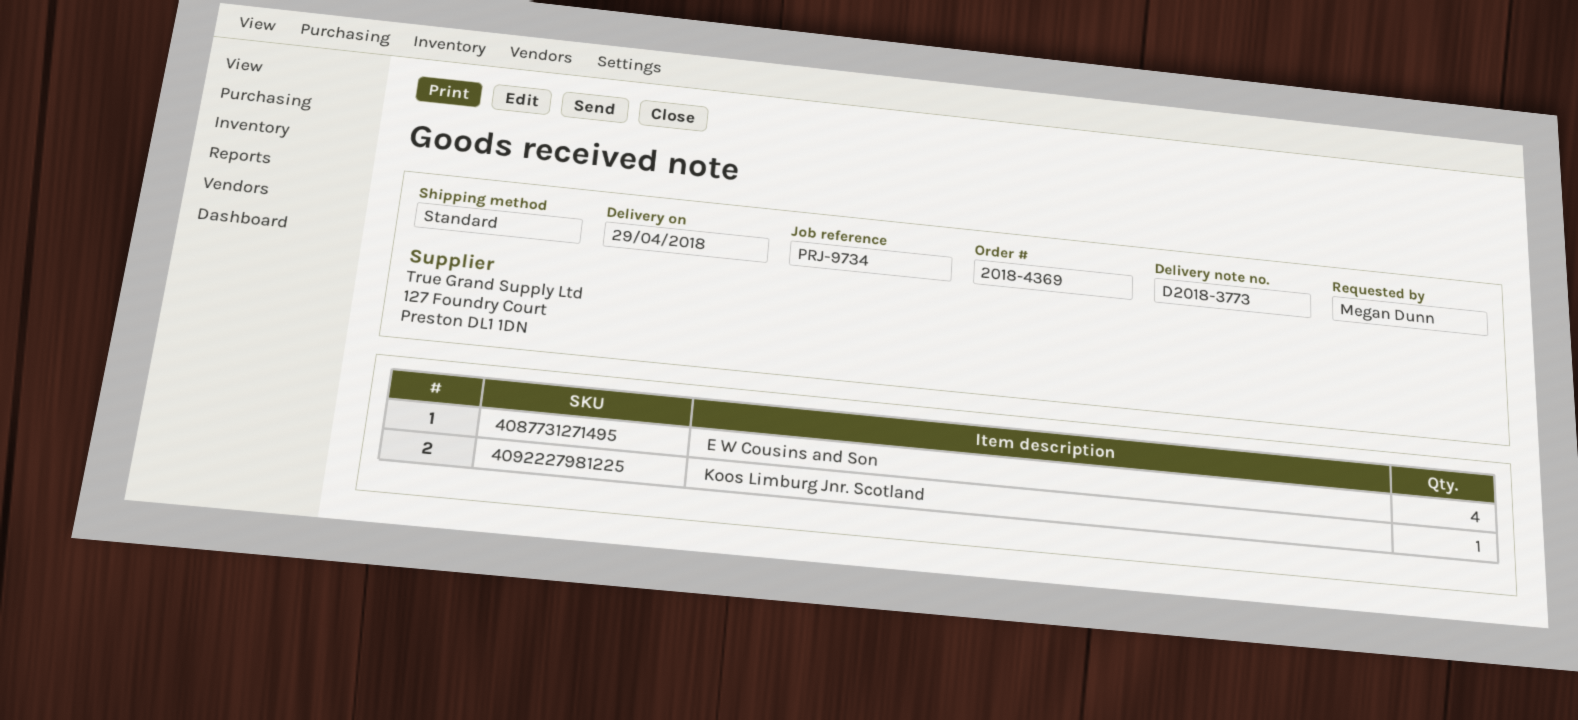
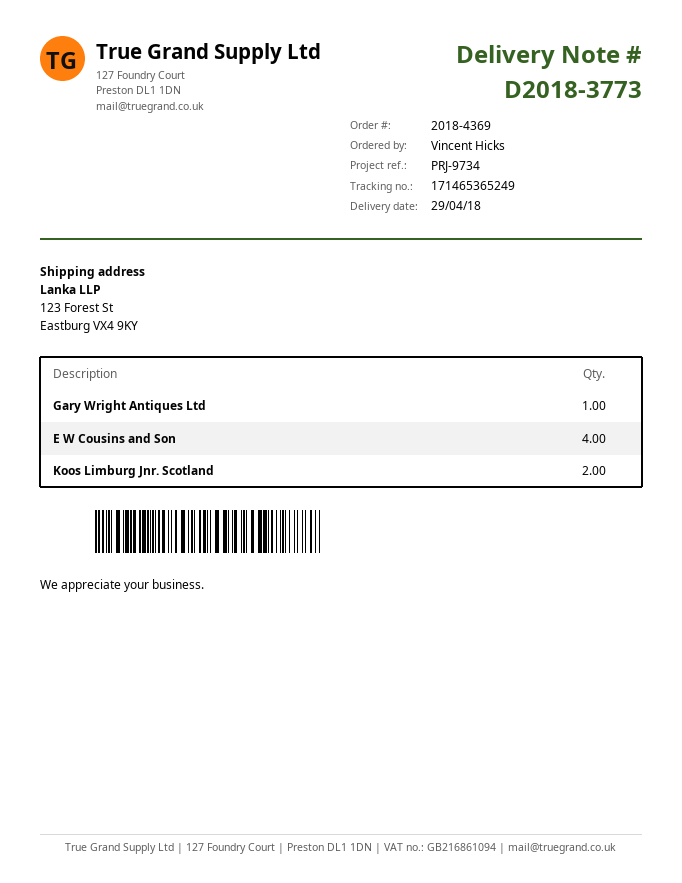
ordered by: Megan Dunn -> Vincent Hicks
Koos Limburg Jnr. Scotland: 1 -> 2
Gary Wright Antiques Ltd: none -> 1

